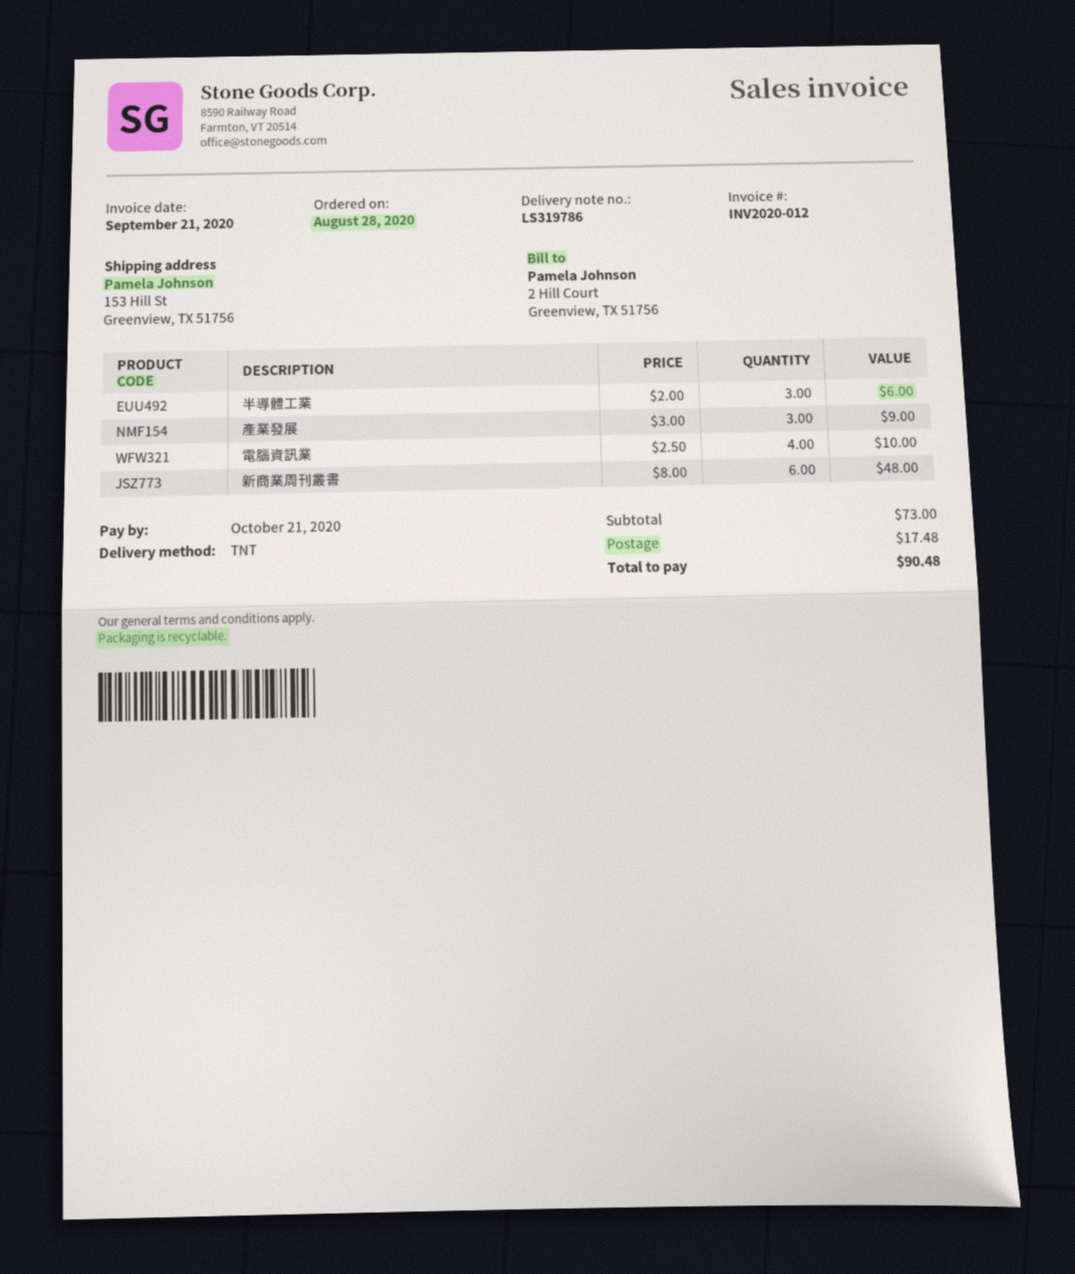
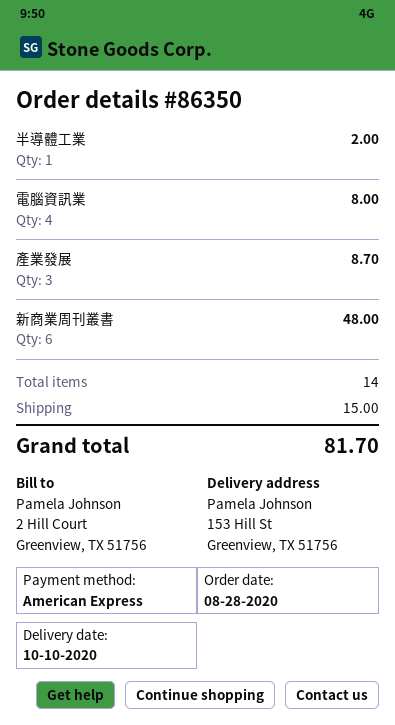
半導體工業: 3 for 6.00 -> 1 for 2.00
產業發展: 3 for 9.00 -> 3 for 8.70
電腦資訊業: 4 for 10.00 -> 4 for 8.00
shipping: 17.48 -> 15.00
total: 90.48 -> 81.70

